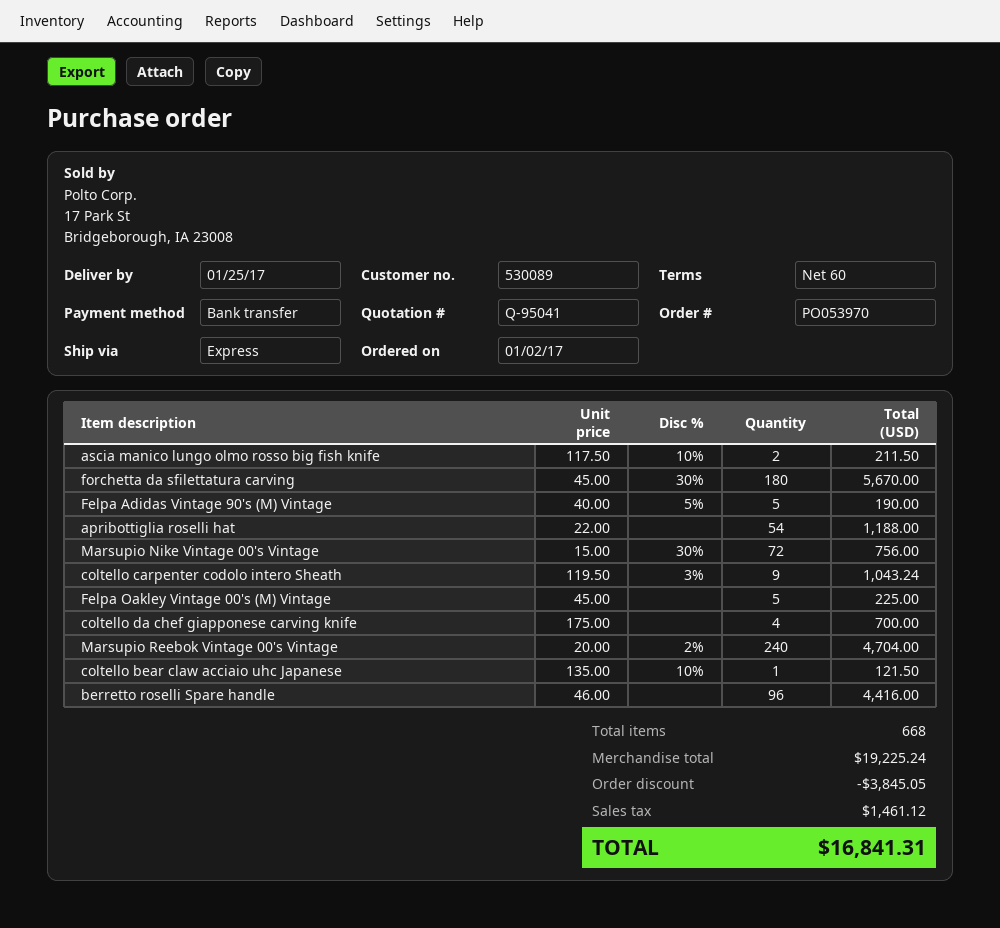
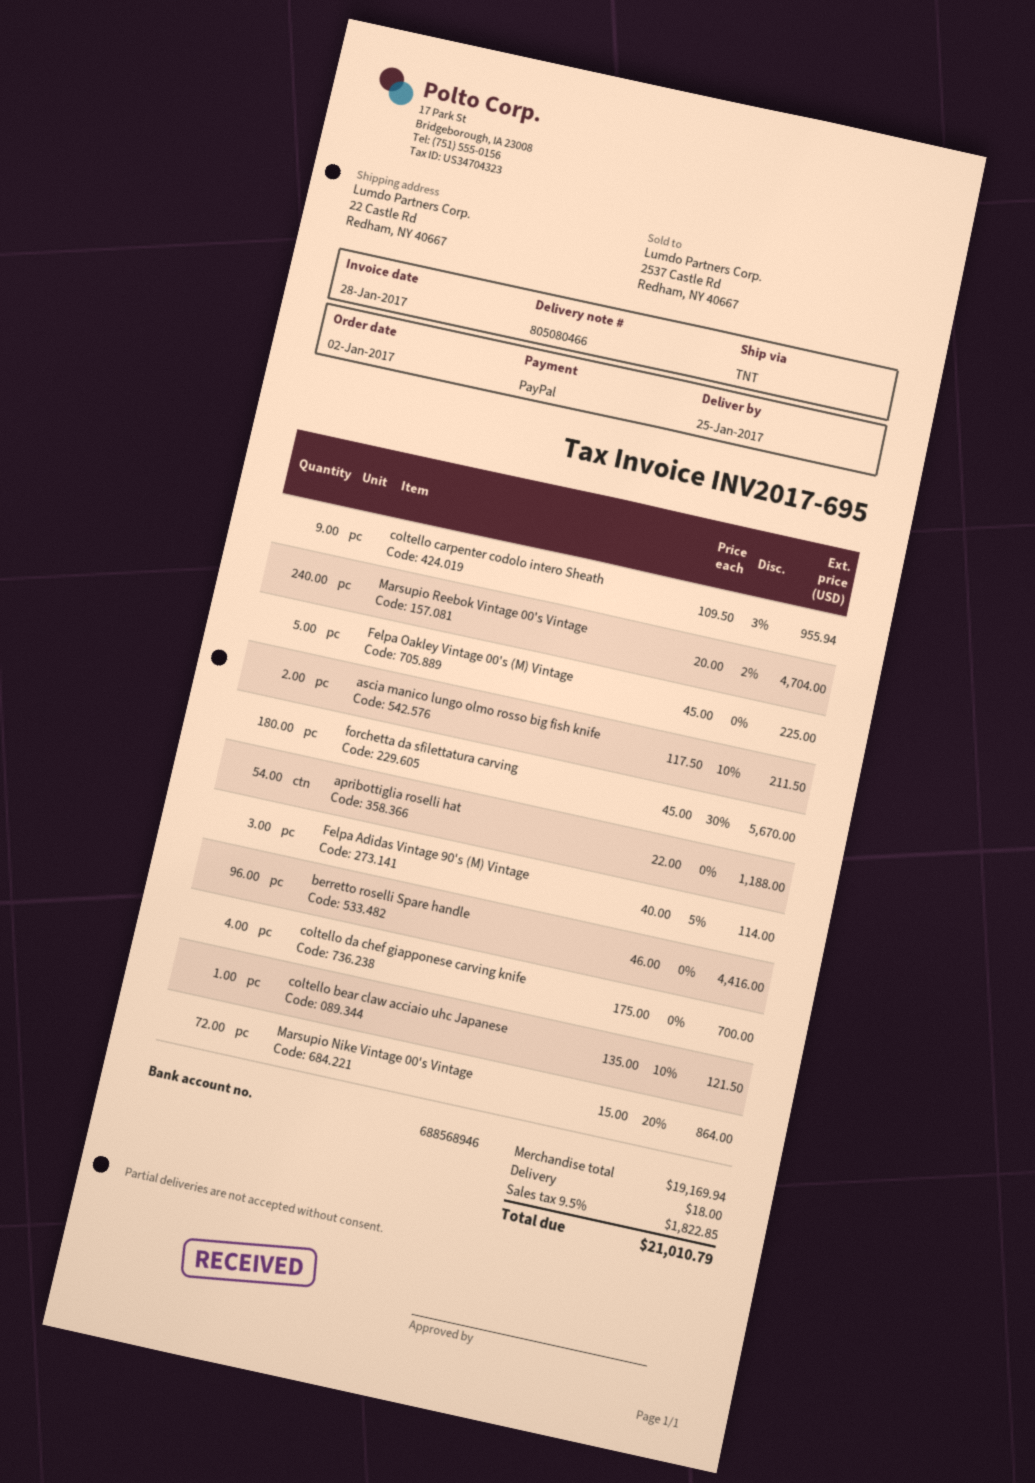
payment method: bank transfer -> PayPal
shipping method: express -> TNT
Felpa Adidas Vintage 90's (M) Vintage: 5 x 40.00 - 5% = 190.00 -> 3 x 40.00 - 5% = 114.00
Marsupio Nike Vintage 00's Vintage: 72 x 15.00 - 30% = 756.00 -> 72 x 15.00 - 20% = 864.00
coltello carpenter codolo intero Sheath: 9 x 119.50 - 3% = 1043.24 -> 9 x 109.50 - 3% = 955.94
subtotal: 19225.24 -> 19169.94
discount: 3845.05 -> none
shipping: none -> 18.00
tax: 1461.12 -> 1822.85
total: 16841.31 -> 21010.79

